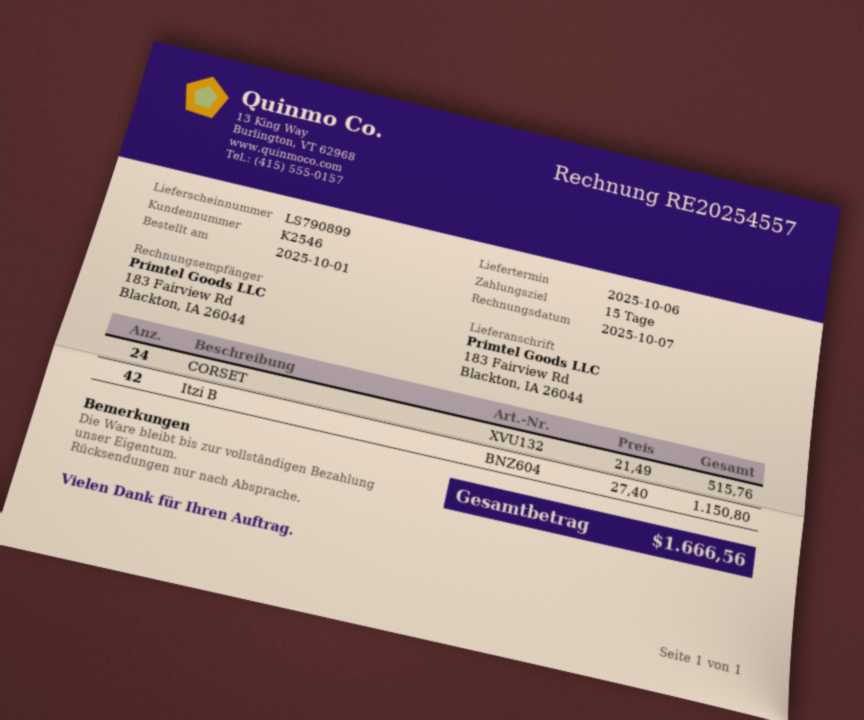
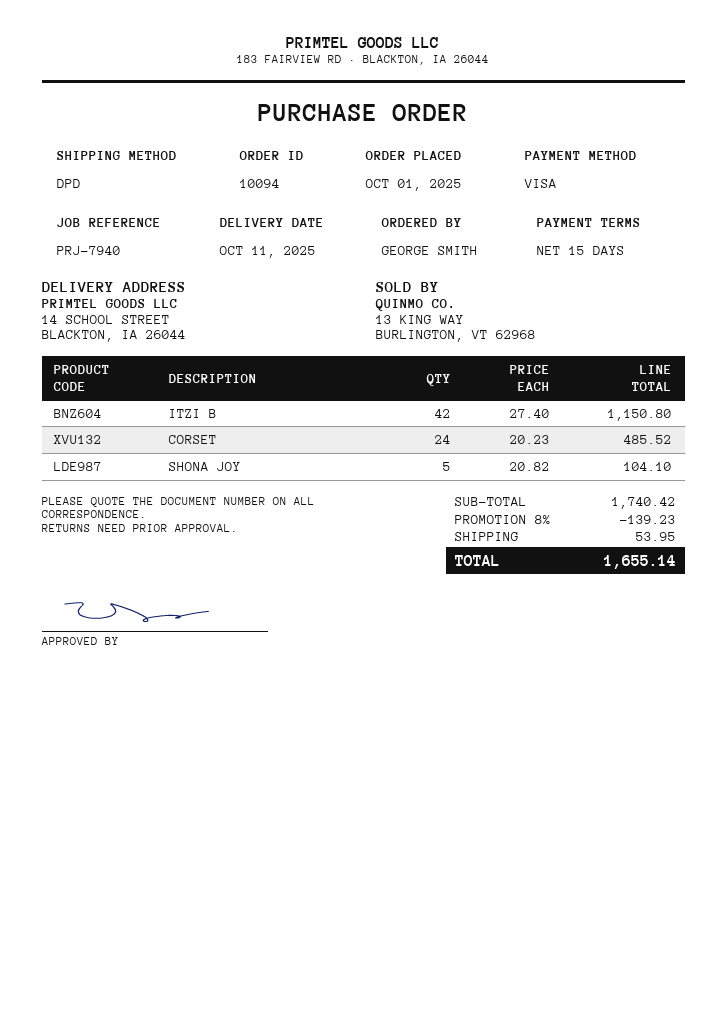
delivery date: 2025-10-06 -> 2025-10-11
ship to: 183 Fairview Rd, Blackton, IA 26044 -> 14 SCHOOL STREET, BLACKTON, IA 26044
CORSET: 24 x 21.49 = 515.76 -> 24 x 20.23 = 485.52
SHONA JOY: none -> 5 x 20.82 = 104.10
discount: none -> 8% = 139.23
shipping: none -> 53.95
total: 1666.56 -> 1655.14

